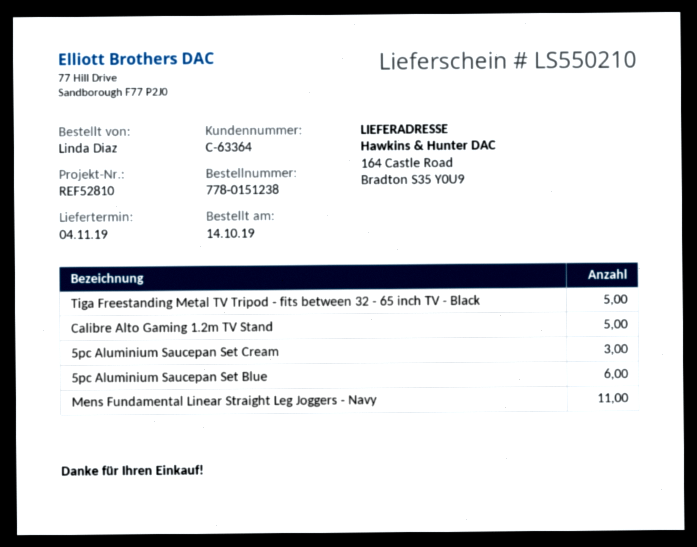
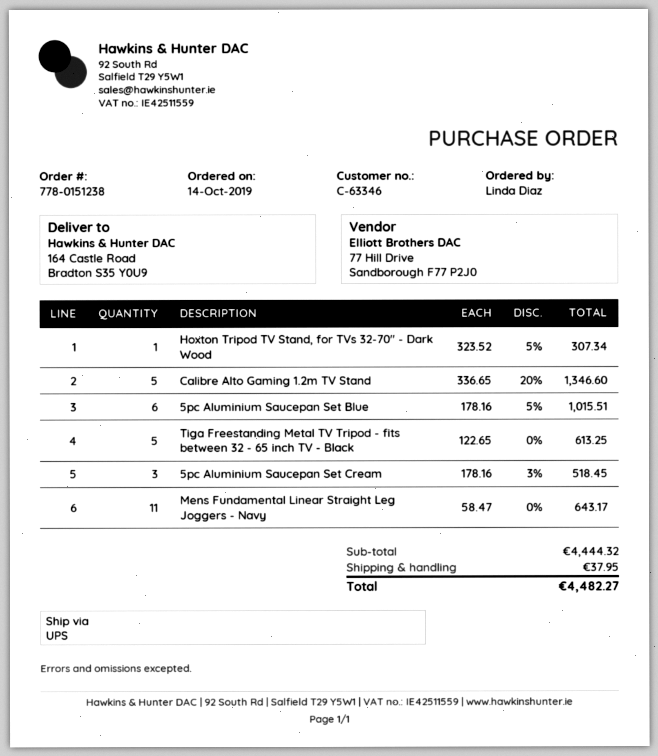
customer number: C-63364 -> C-63346
Hoxton Tripod TV Stand, for TVs 32-70" - Dark Wood: none -> 1

